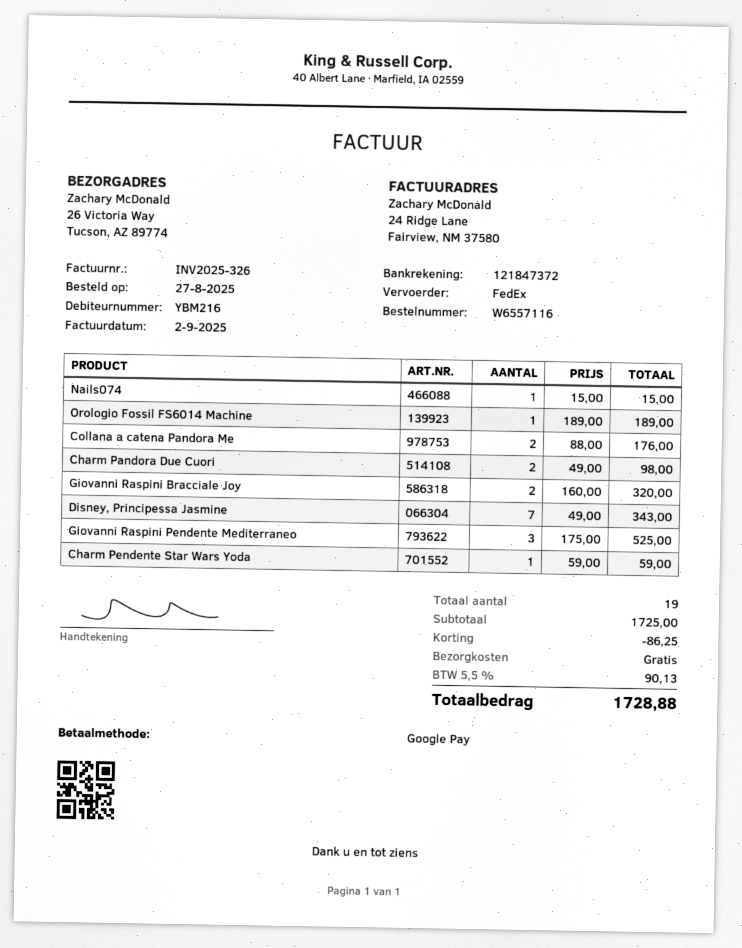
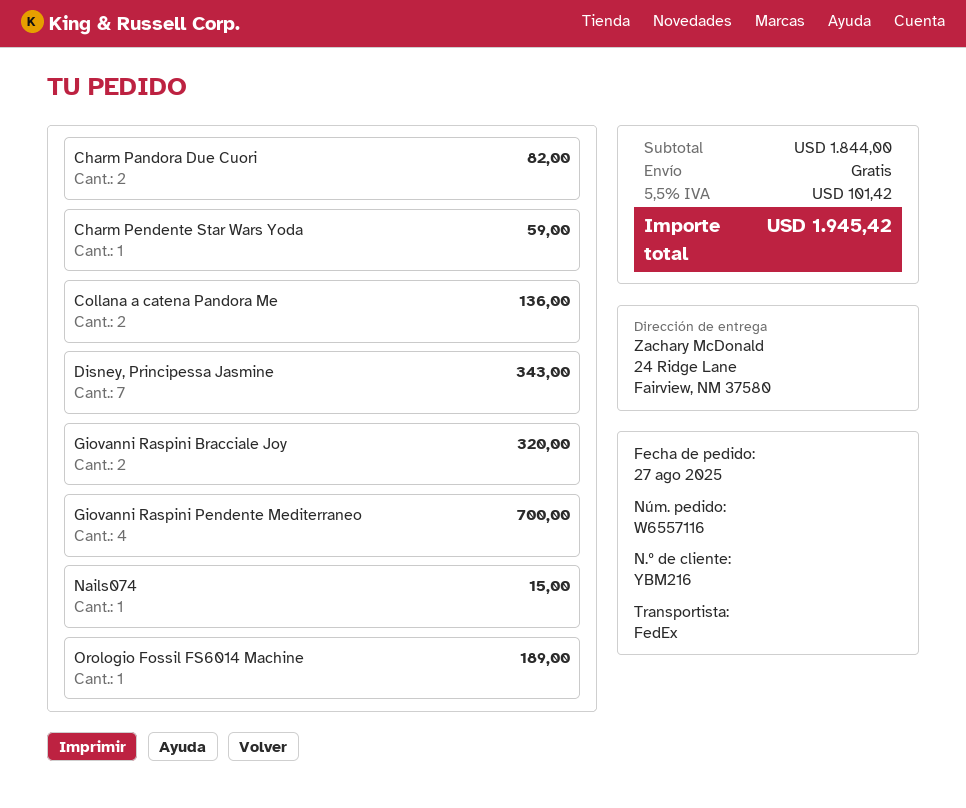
ship to: 26 Victoria Way, Tucson, AZ 89774 -> 24 Ridge Lane, Fairview, NM 37580
Collana a catena Pandora Me: 2 for 176.00 -> 2 for 136.00
Charm Pandora Due Cuori: 2 for 98.00 -> 2 for 82.00
Giovanni Raspini Pendente Mediterraneo: 3 for 525.00 -> 4 for 700.00
subtotal: 1725.00 -> 1844.00
discount: 86.25 -> none
tax: 5.5% = 90.13 -> 5.5% = 101.42
total: 1728.88 -> 1945.42

